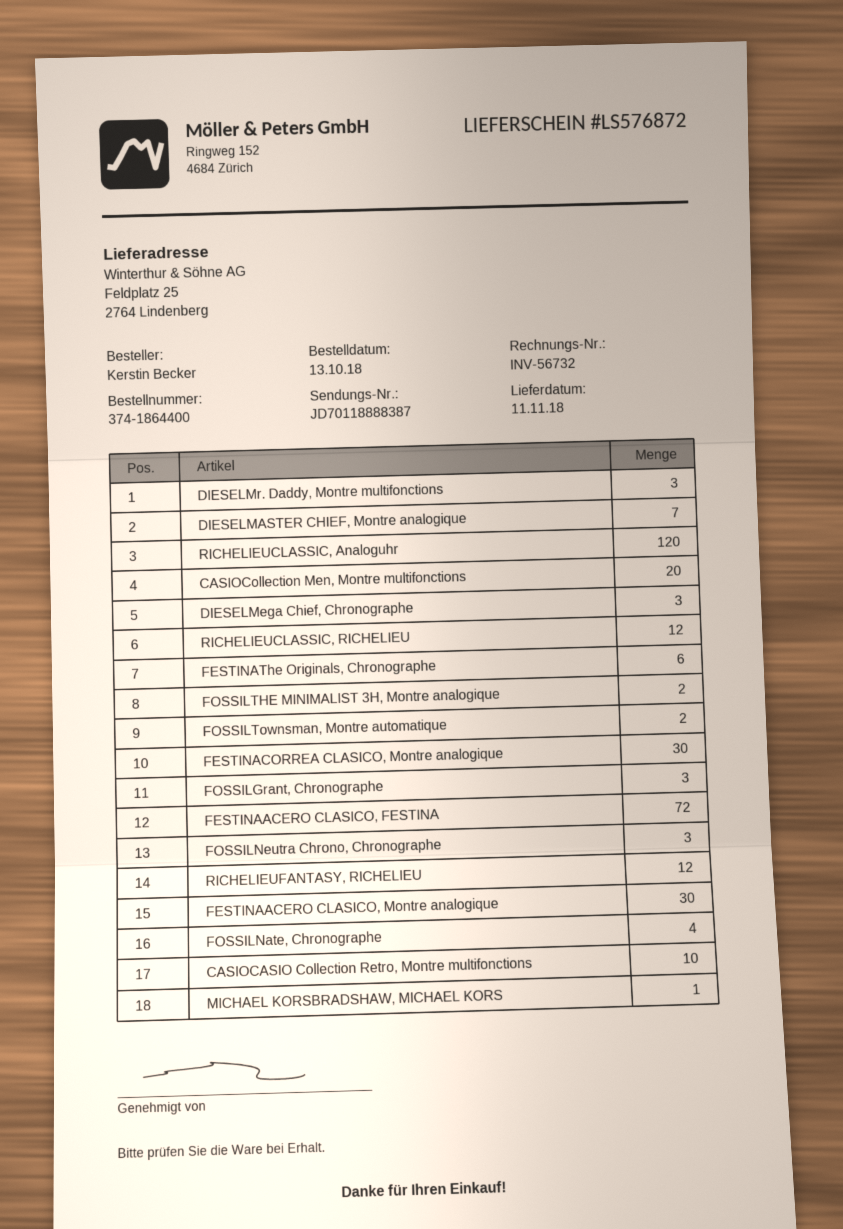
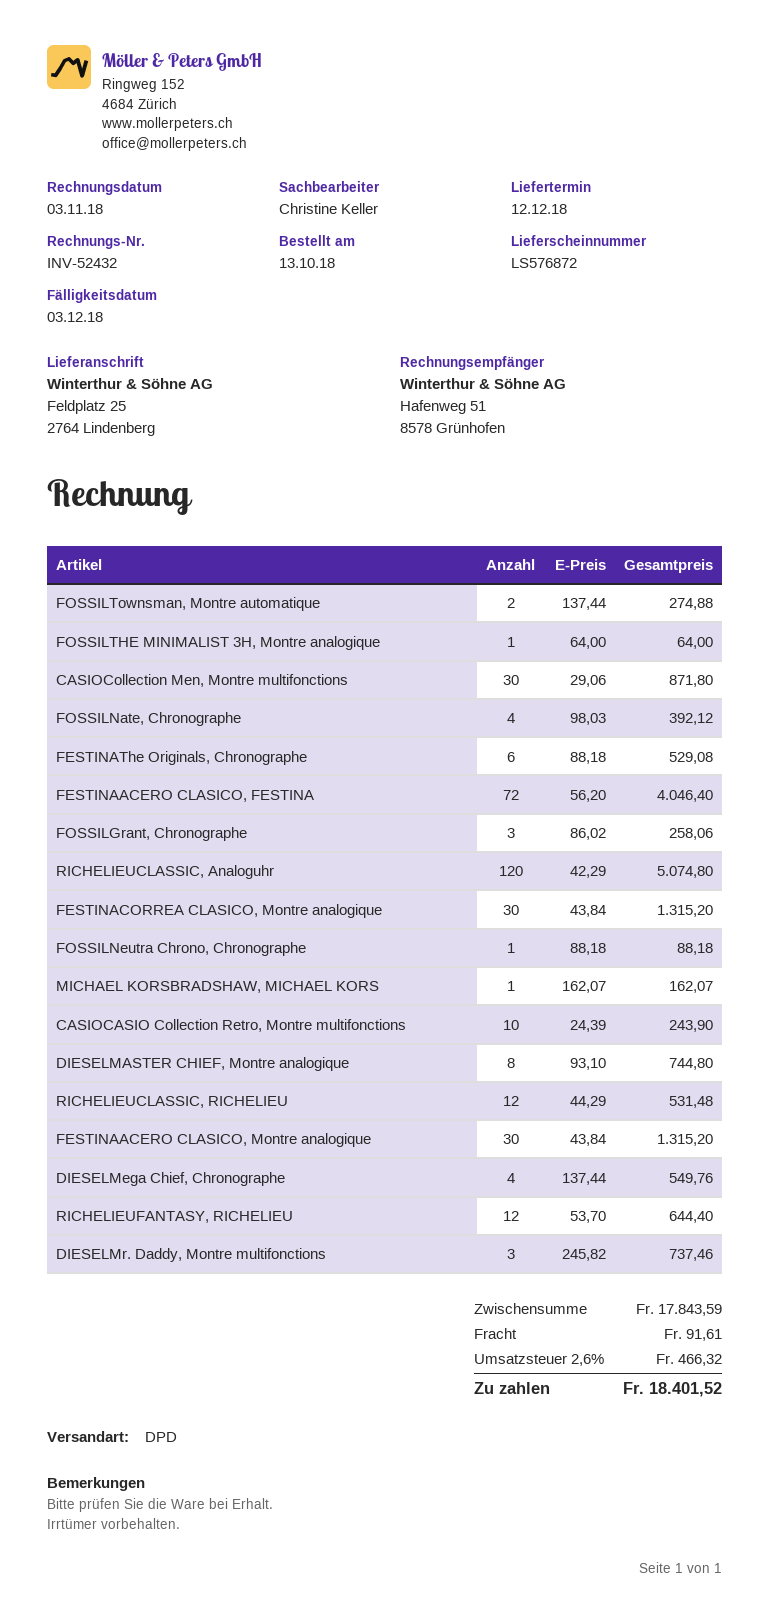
delivery date: 2018-11-11 -> 2018-12-12
invoice number: INV-56732 -> INV-52432
DIESELMASTER CHIEF, Montre analogique: 7 -> 8
CASIOCollection Men, Montre multifonctions: 20 -> 30
DIESELMega Chief, Chronographe: 3 -> 4
FOSSILTHE MINIMALIST 3H, Montre analogique: 2 -> 1
FOSSILNeutra Chrono, Chronographe: 3 -> 1

